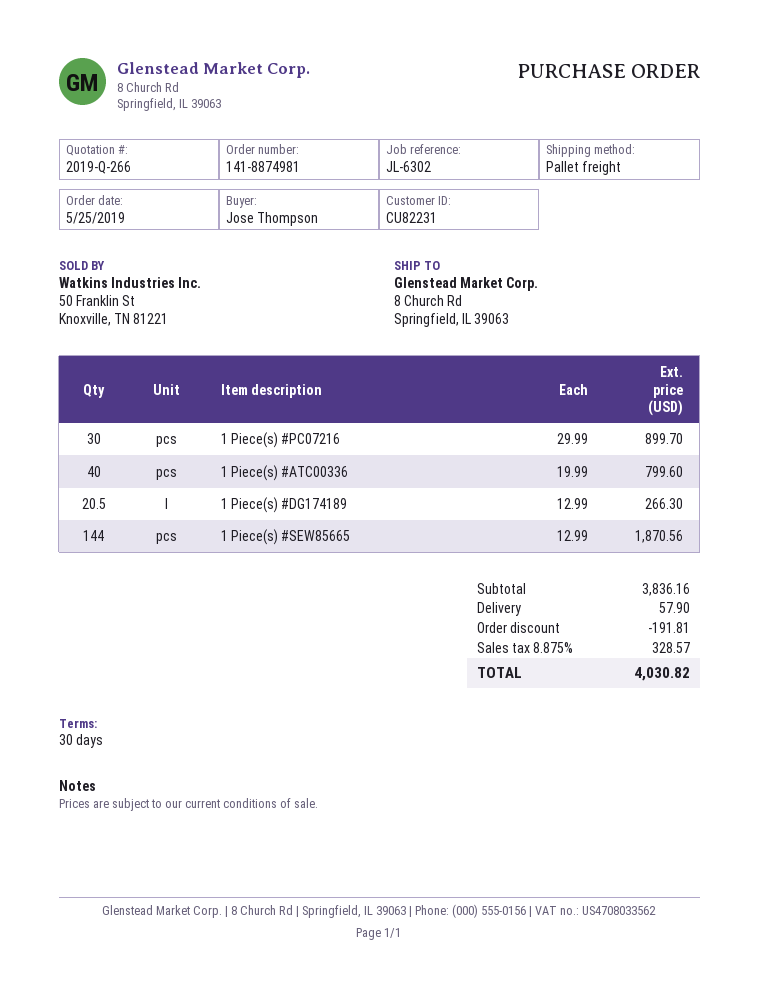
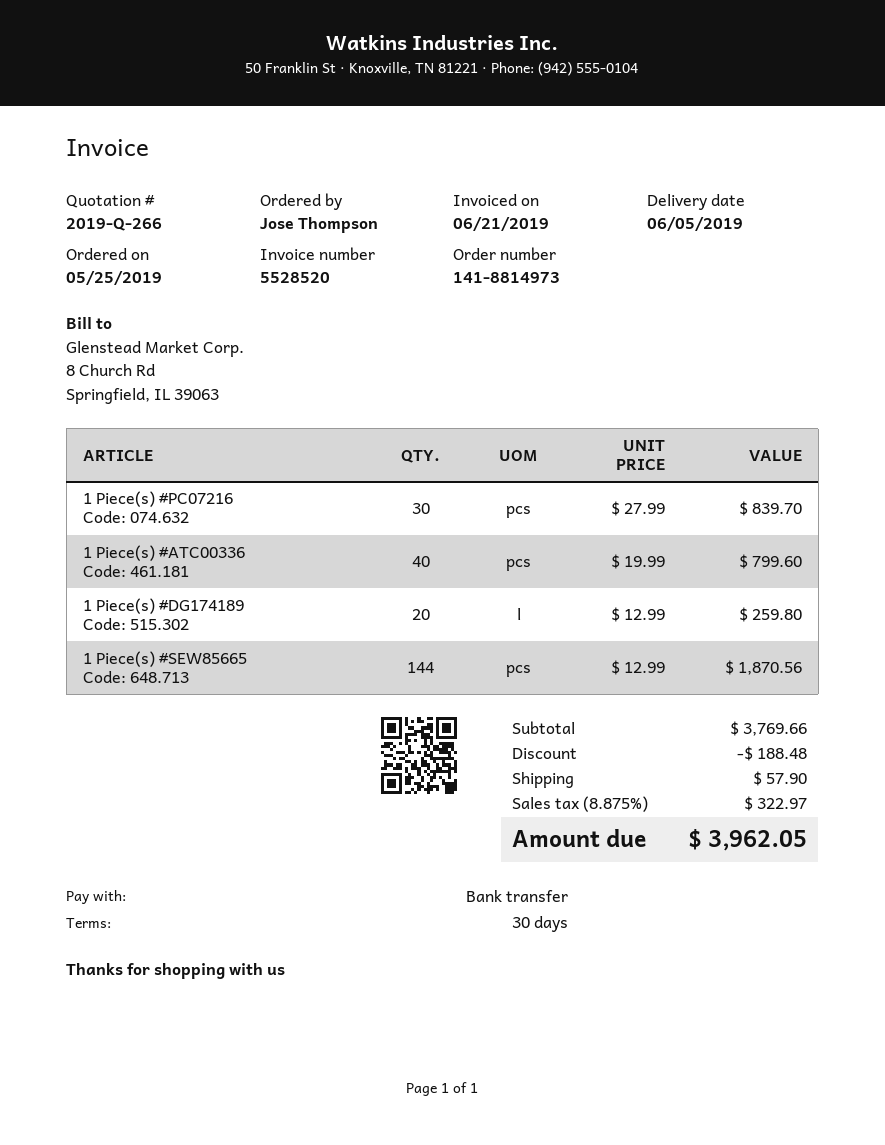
order number: 141-8874981 -> 141-8814973
1 Piece(s) #PC07216: 30 x 29.99 = 899.70 -> 30 x 27.99 = 839.70
1 Piece(s) #DG174189: 20.5 x 12.99 = 266.30 -> 20 x 12.99 = 259.80
subtotal: 3836.16 -> 3769.66
discount: 191.81 -> 188.48
tax: 8.875% = 328.57 -> 8.875% = 322.97
total: 4030.82 -> 3962.05

